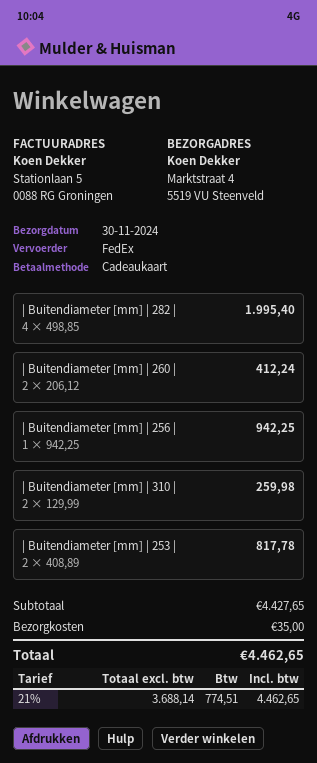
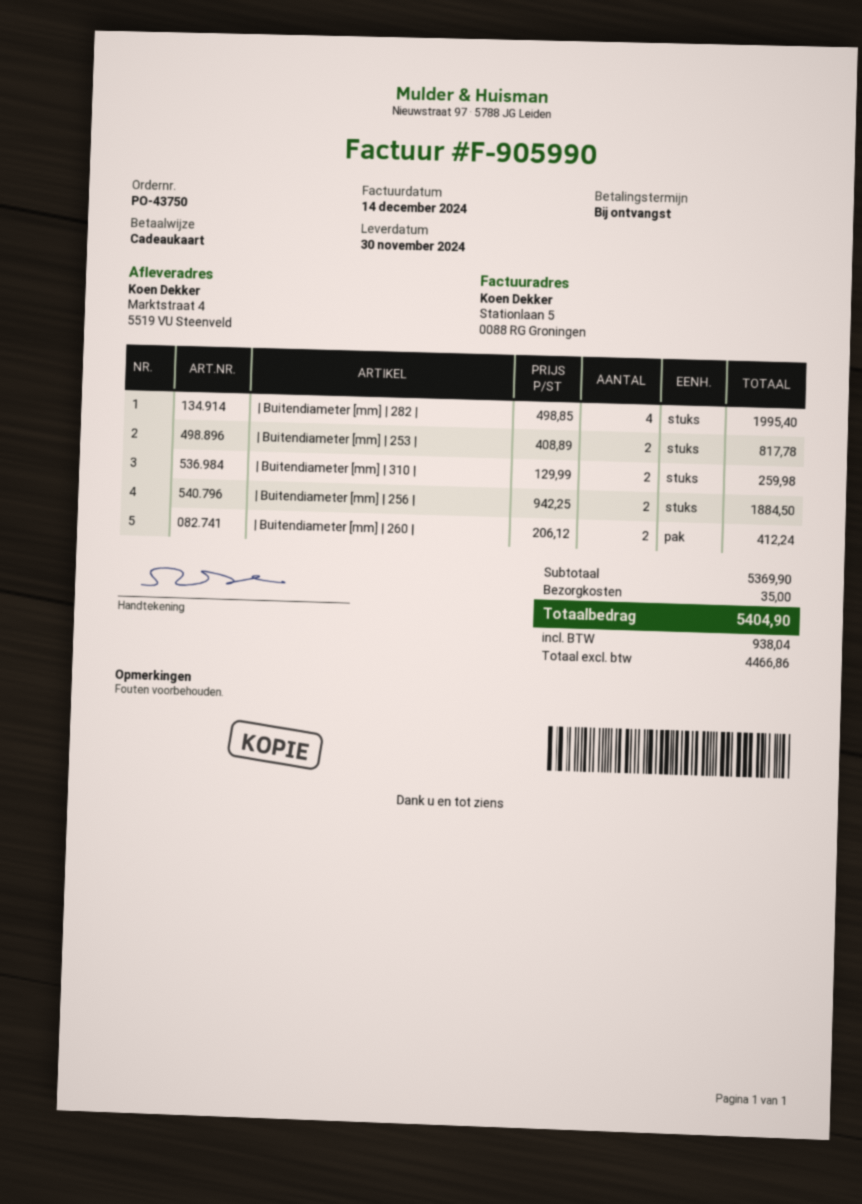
| Buitendiameter [mm] | 256 |: 1 x 942.25 = 942.25 -> 2 x 942.25 = 1884.50
subtotal: 4427.65 -> 5369.90
net: 3688.14 -> 4466.86
tax: 774.51 -> 938.04
total: 4462.65 -> 5404.90

